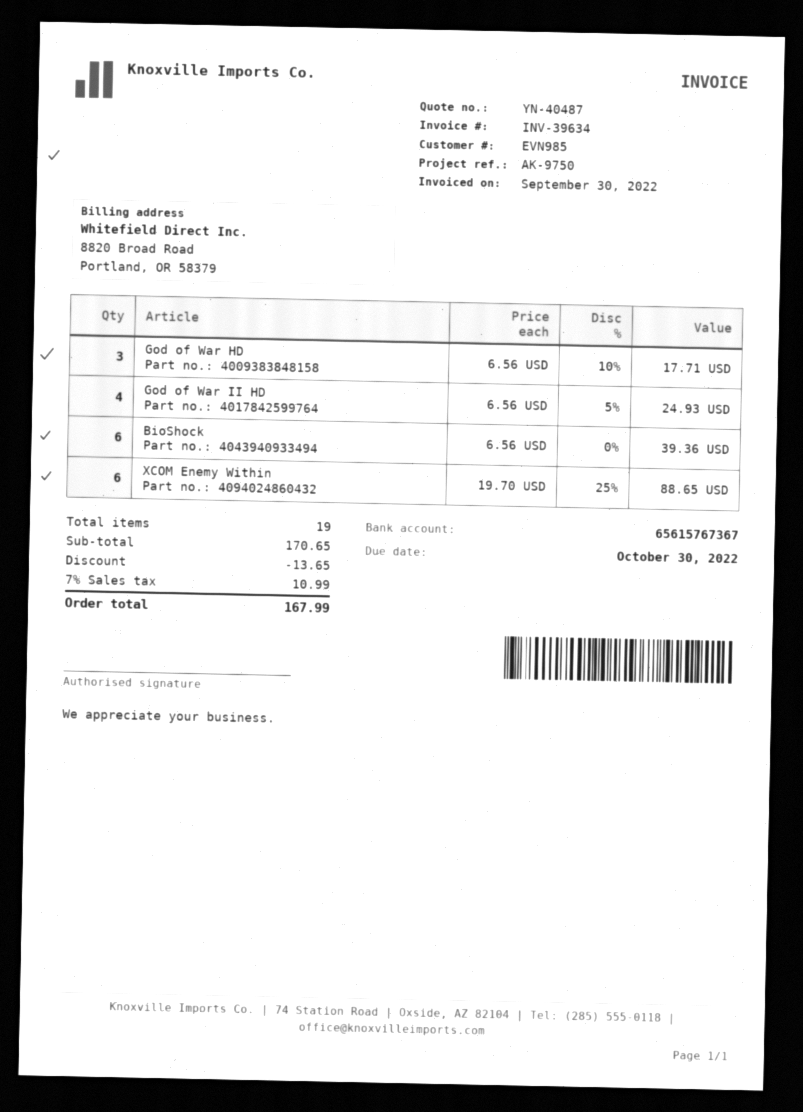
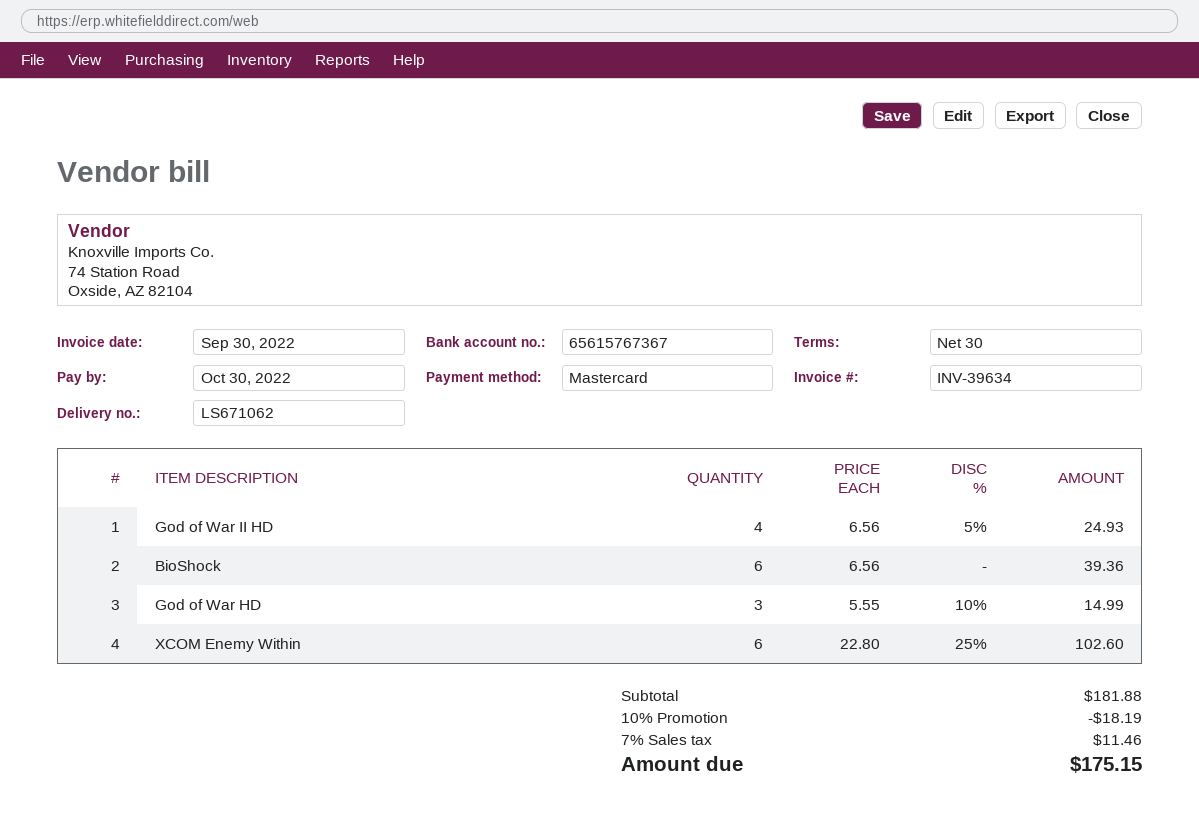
God of War HD: 3 x 6.56 - 10% = 17.71 -> 3 x 5.55 - 10% = 14.99
XCOM Enemy Within: 6 x 19.70 - 25% = 88.65 -> 6 x 22.80 - 25% = 102.60
subtotal: 170.65 -> 181.88
discount: 13.65 -> 18.19
tax: 7% = 10.99 -> 7% = 11.46
total: 167.99 -> 175.15

